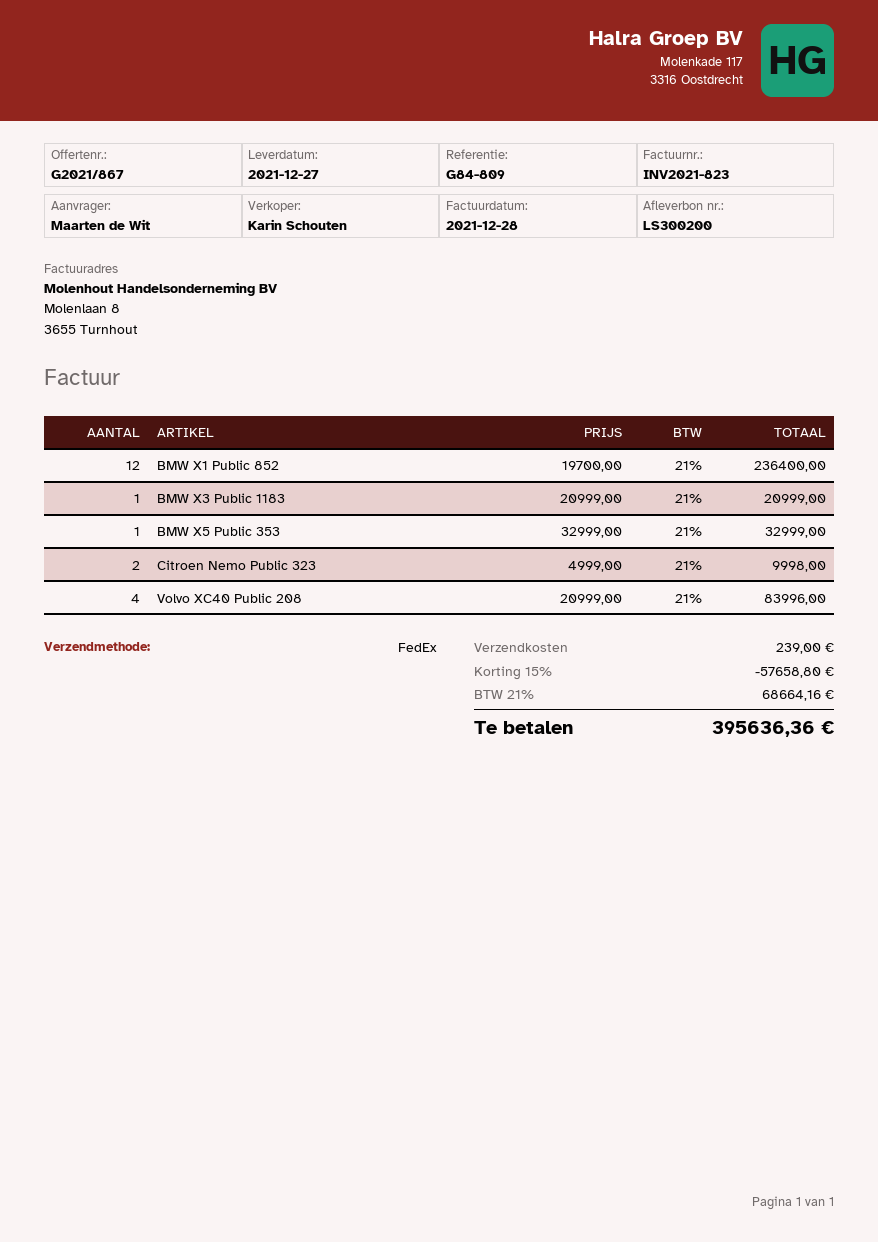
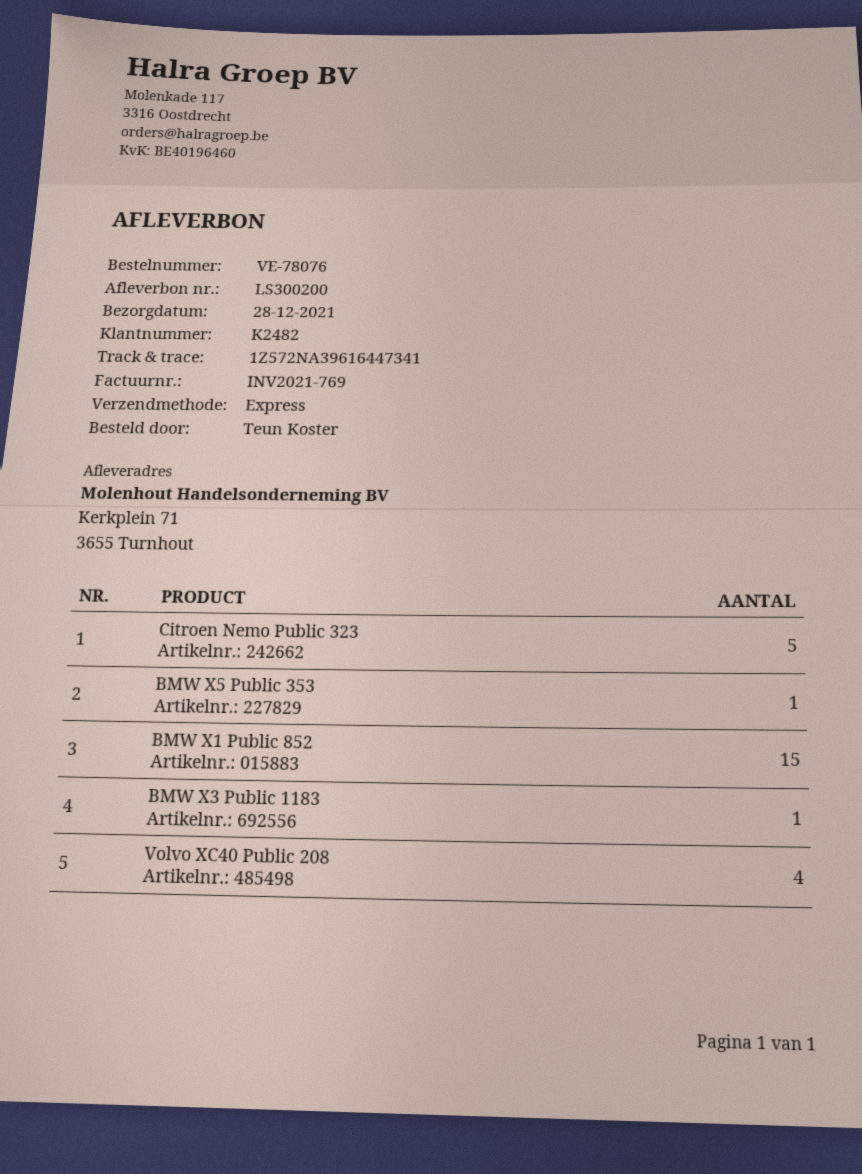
delivery date: 2021-12-27 -> 2021-12-28
invoice number: INV2021-823 -> INV2021-769
ordered by: Maarten de Wit -> Teun Koster
shipping method: FedEx -> express
BMW X1 Public 852: 12 -> 15
Citroen Nemo Public 323: 2 -> 5

